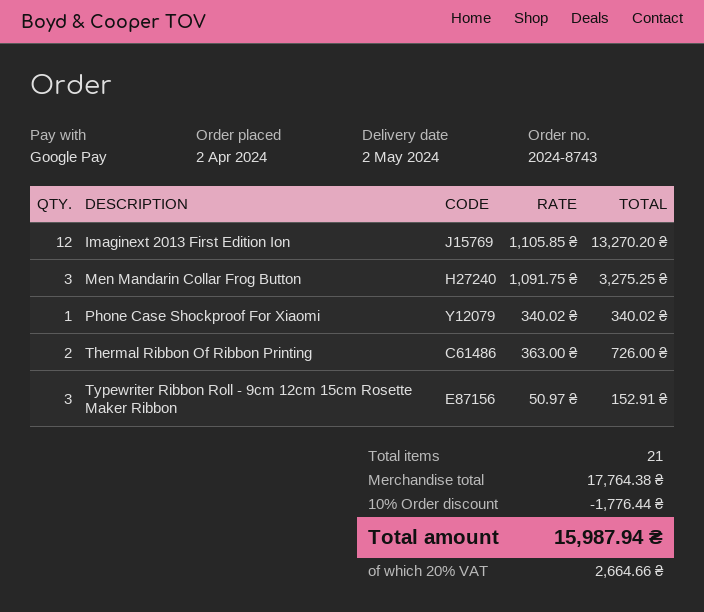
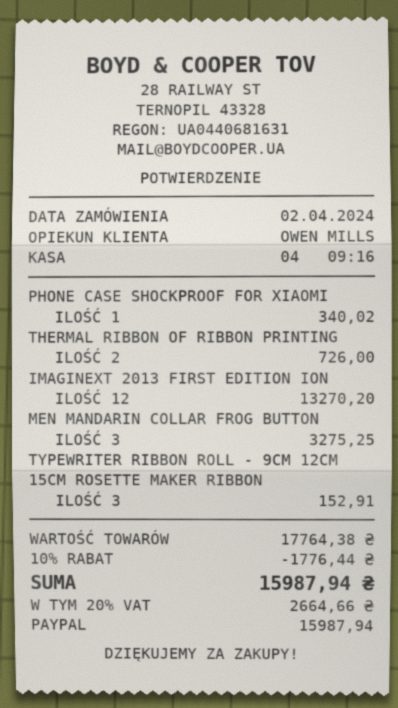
payment method: Google Pay -> PayPal

